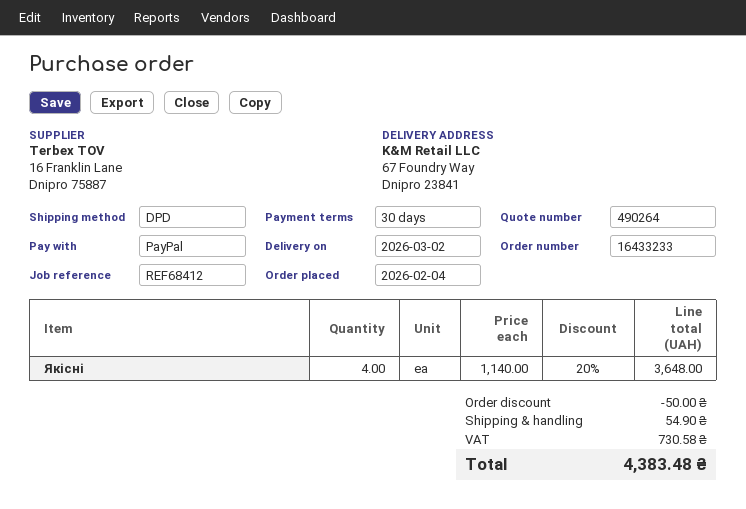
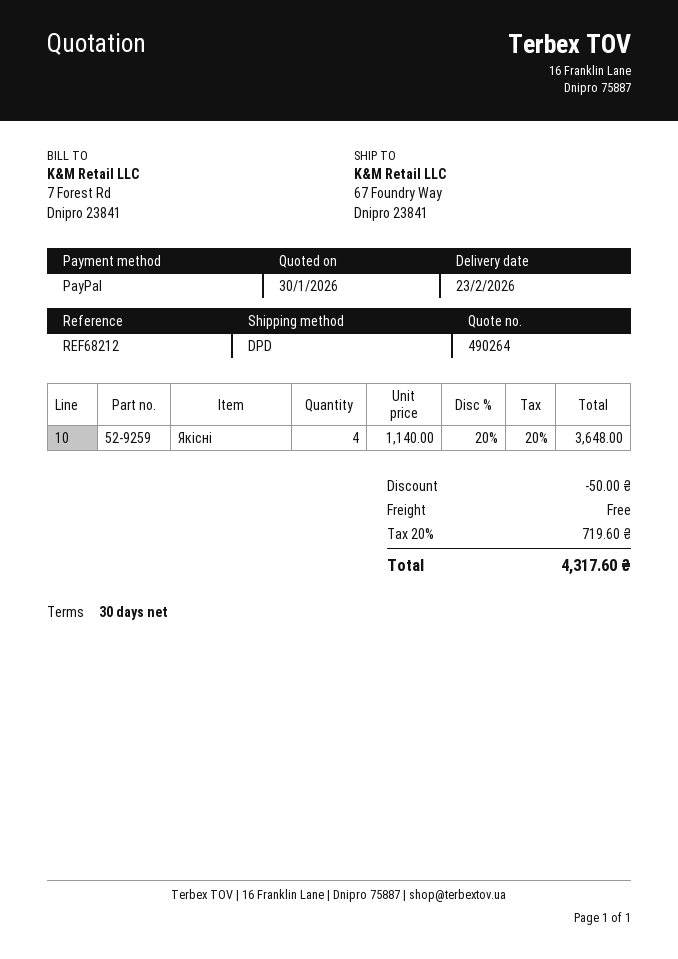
delivery date: 2026-03-02 -> 2026-02-23
reference: REF68412 -> REF68212
shipping: 54.90 -> 0.00
tax: 730.58 -> 719.60
total: 4383.48 -> 4317.60

